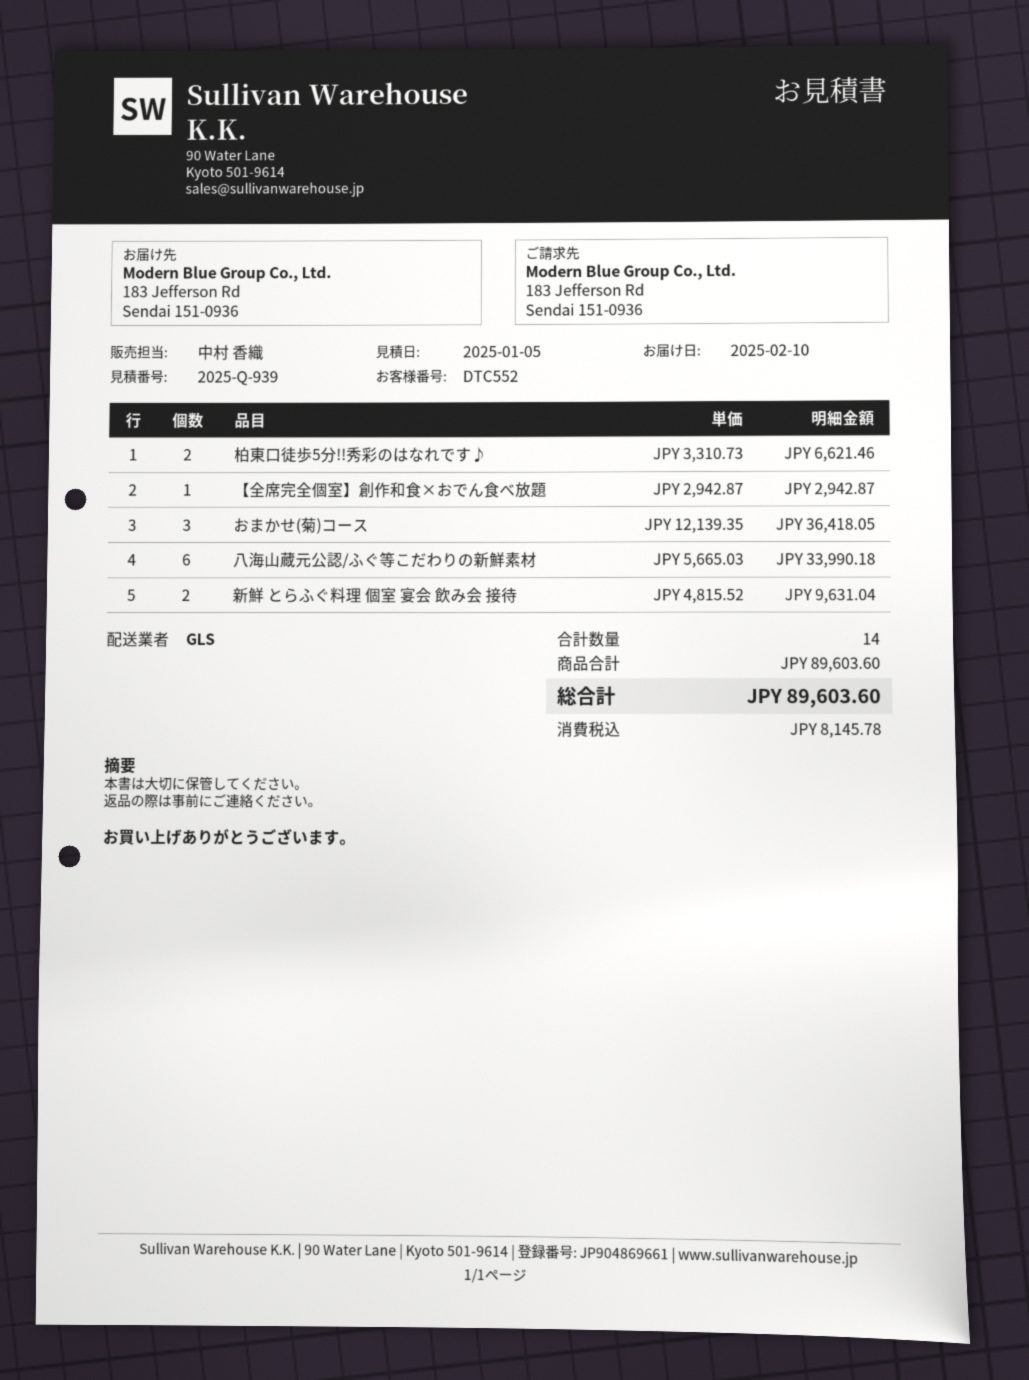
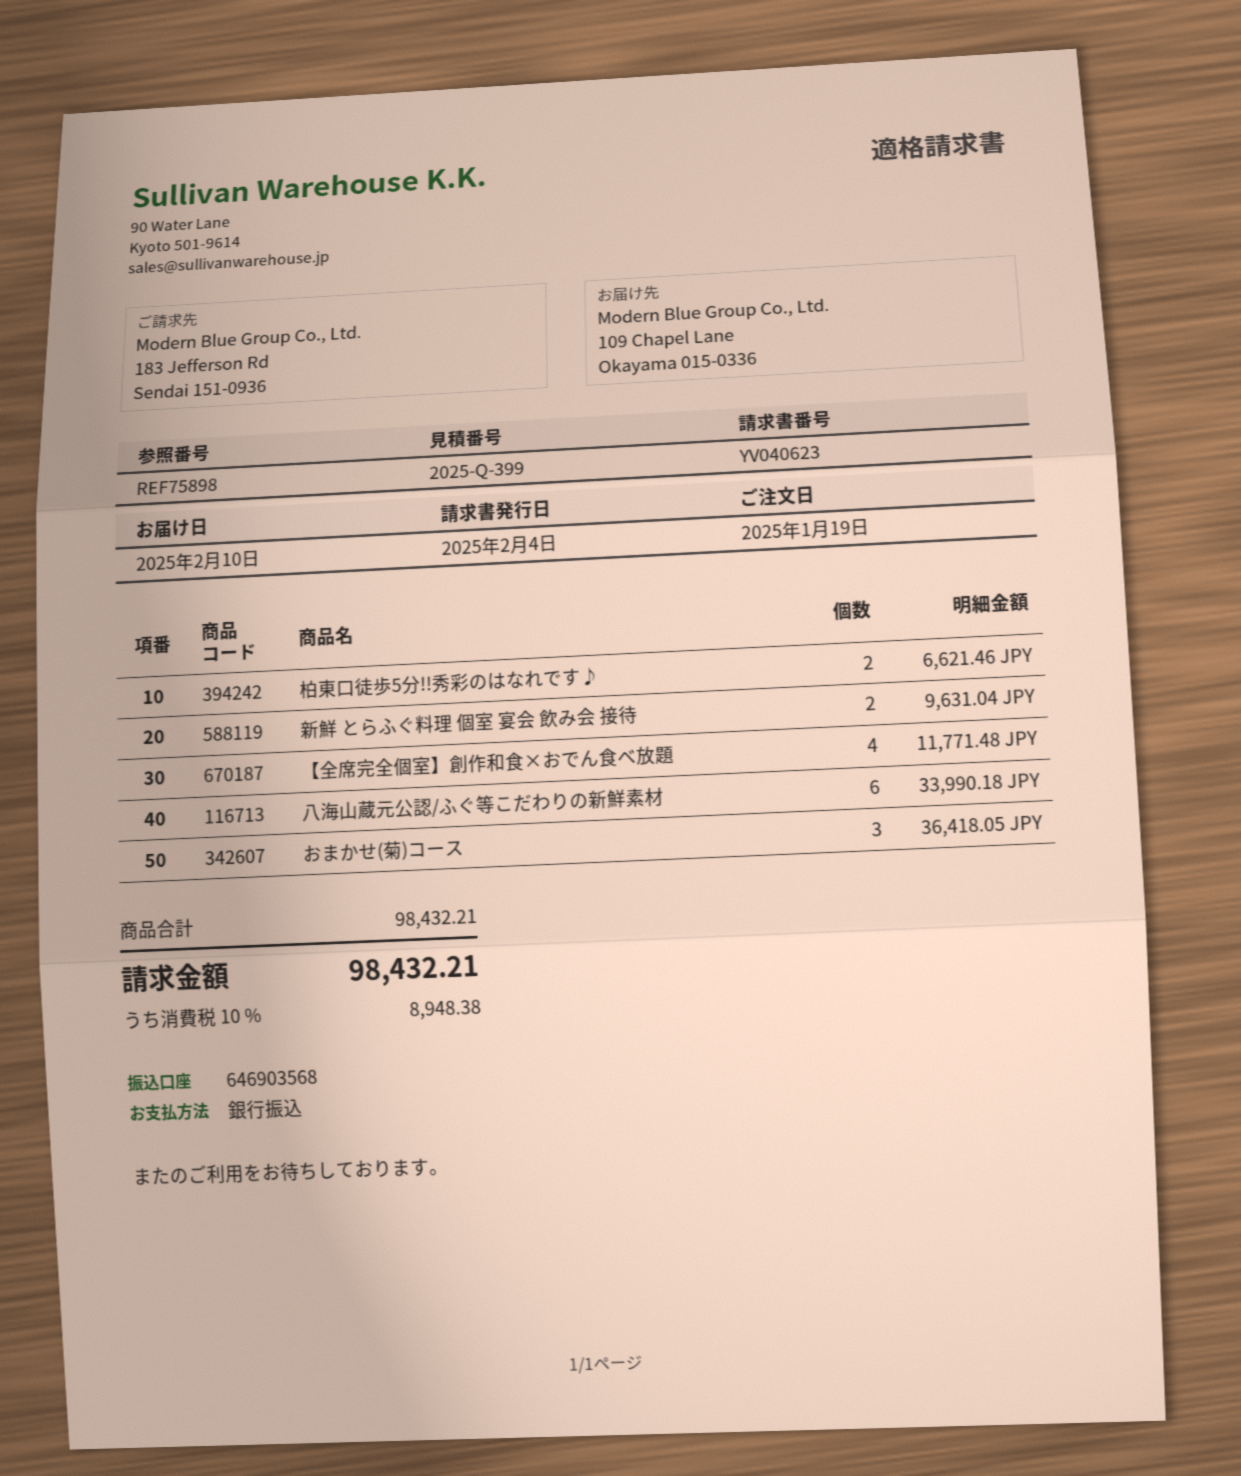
quote number: 2025-Q-939 -> 2025-Q-399
ship to: 183 Jefferson Rd, Sendai 151-0936 -> 109 Chapel Lane, Okayama 015-0336
【全席完全個室】創作和食×おでん食べ放題: 1 for 2942.87 -> 4 for 11771.48
subtotal: 89603.60 -> 98432.21
tax: 8145.78 -> 8948.38
total: 89603.60 -> 98432.21

